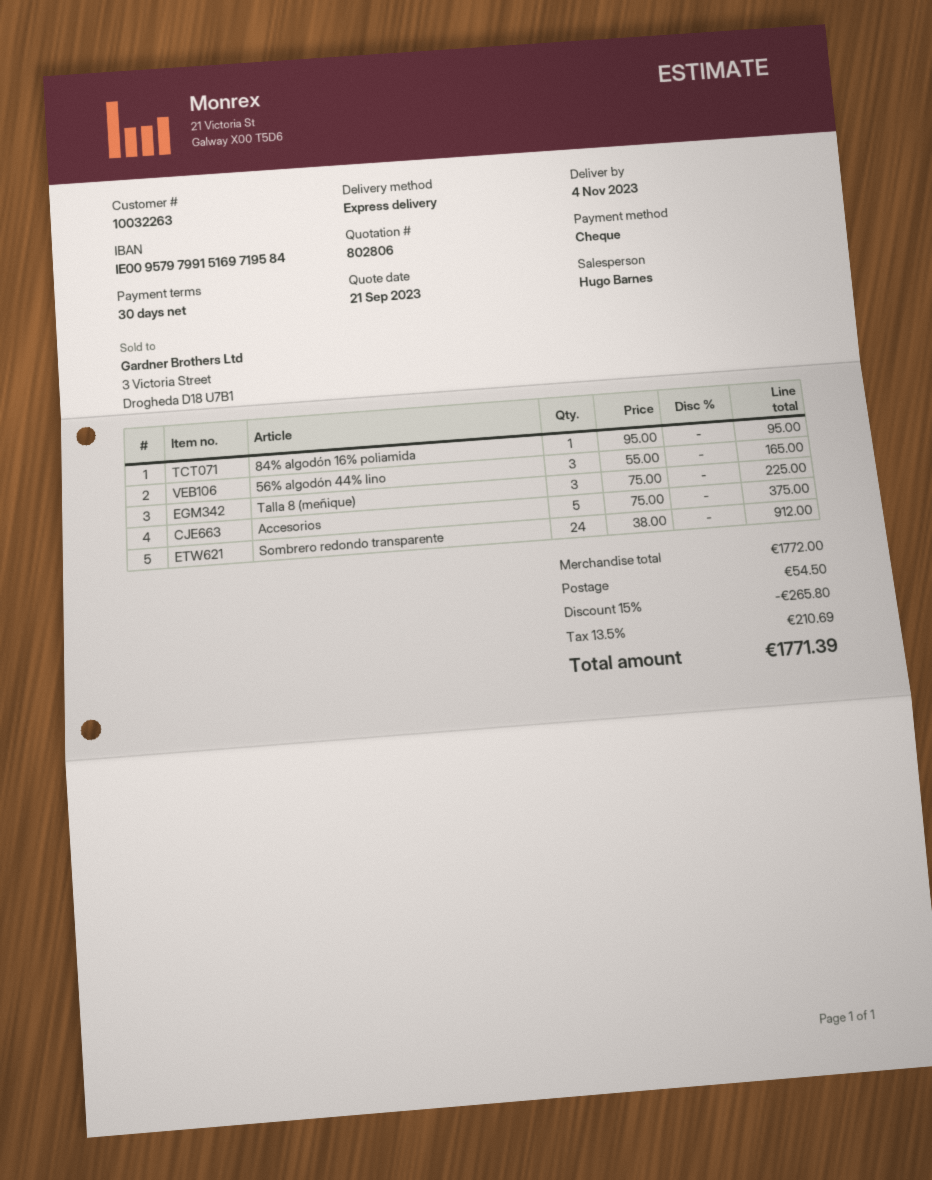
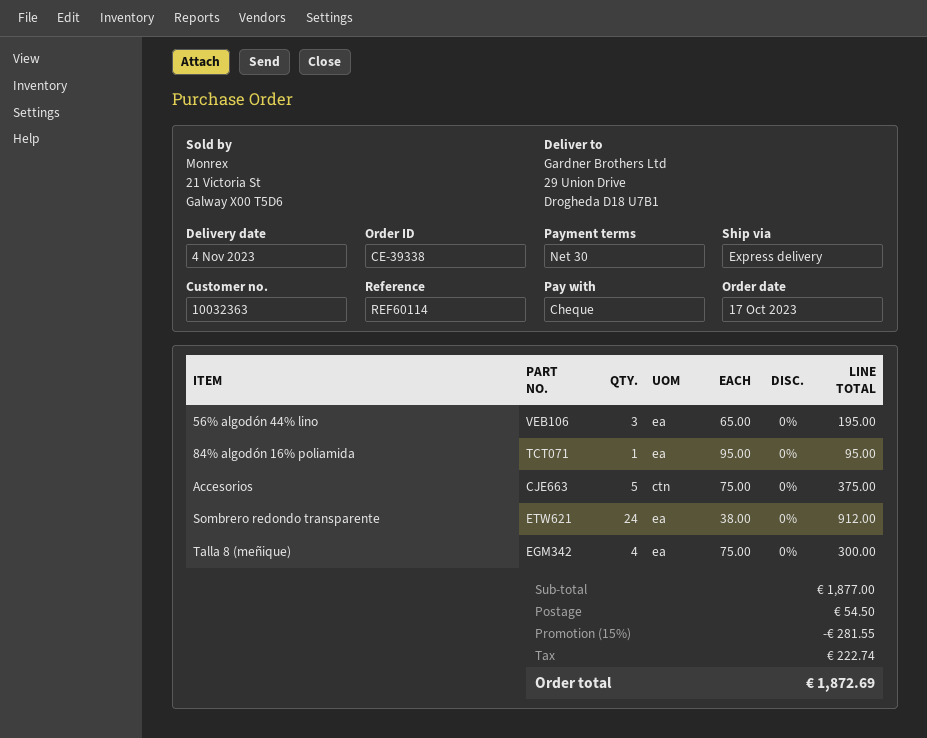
customer number: 10032263 -> 10032363
56% algodón 44% lino: 3 x 55.00 = 165.00 -> 3 x 65.00 = 195.00
Talla 8 (meñique): 3 x 75.00 = 225.00 -> 4 x 75.00 = 300.00
subtotal: 1772.00 -> 1877.00
discount: 15% = 265.80 -> 15% = 281.55
tax: 210.69 -> 222.74
total: 1771.39 -> 1872.69

